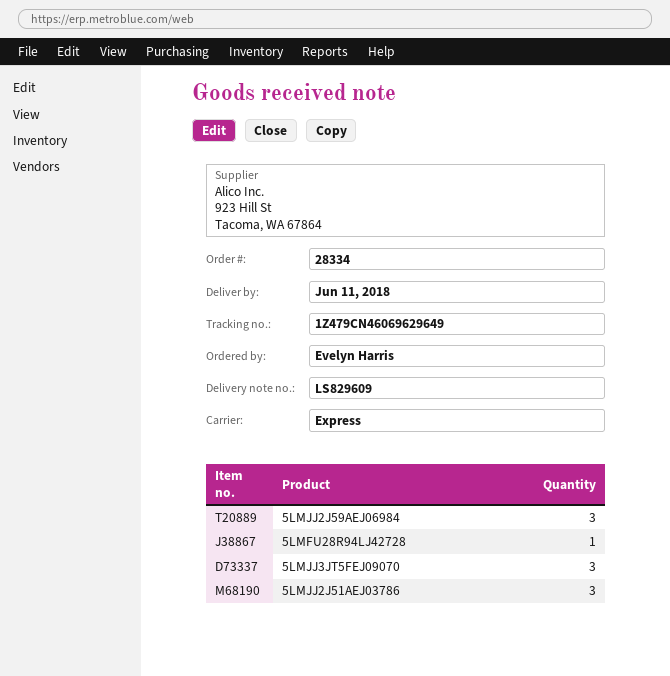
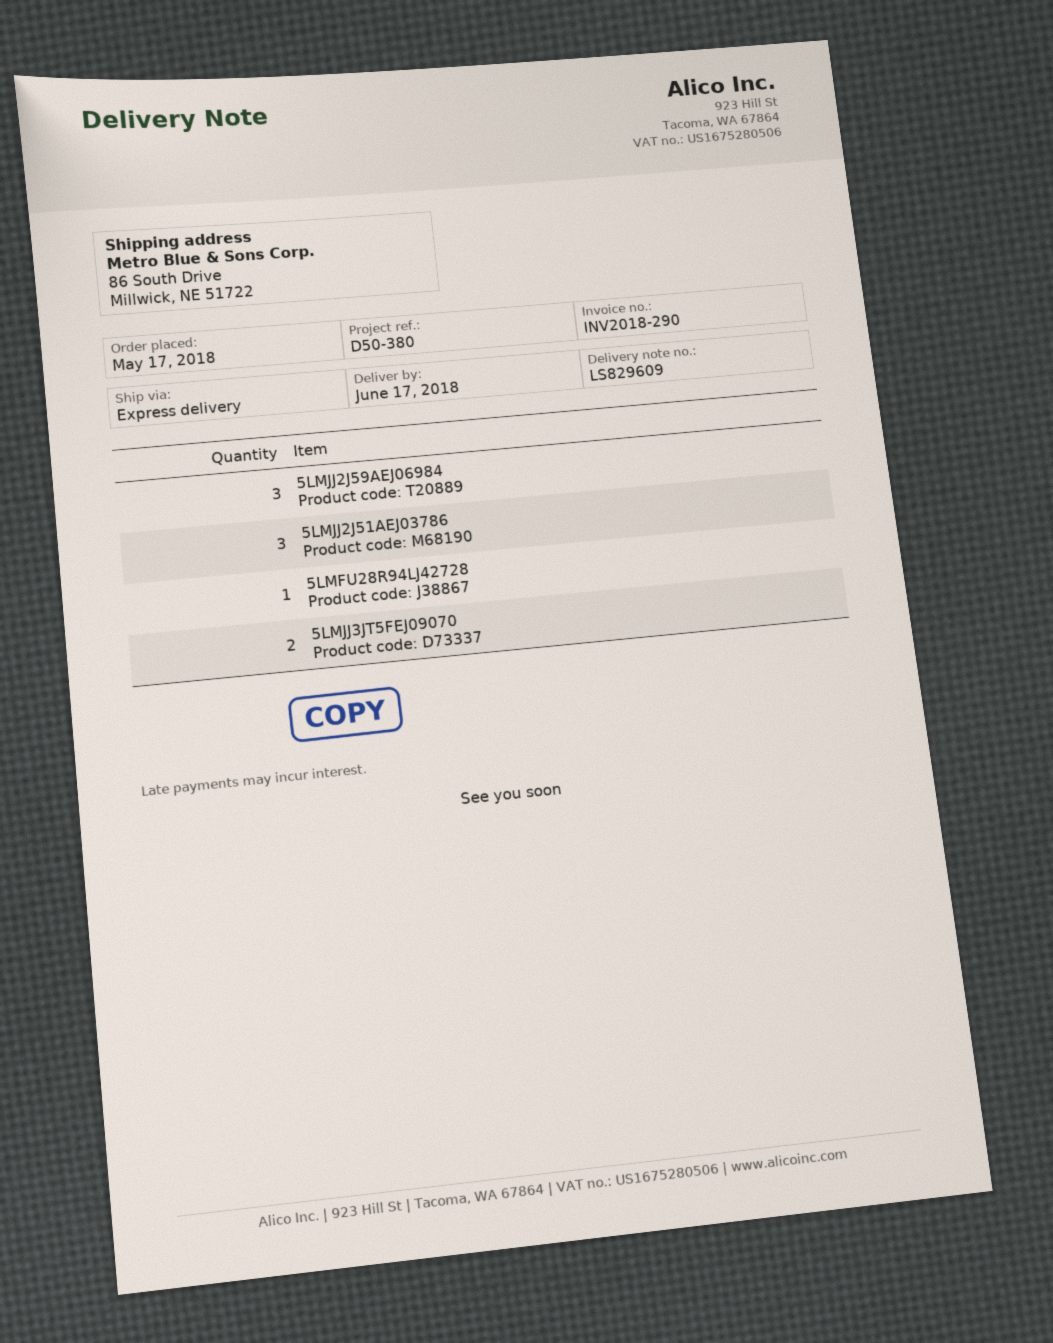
delivery date: 2018-06-11 -> 2018-06-17
5LMJJ3JT5FEJ09070: 3 -> 2

